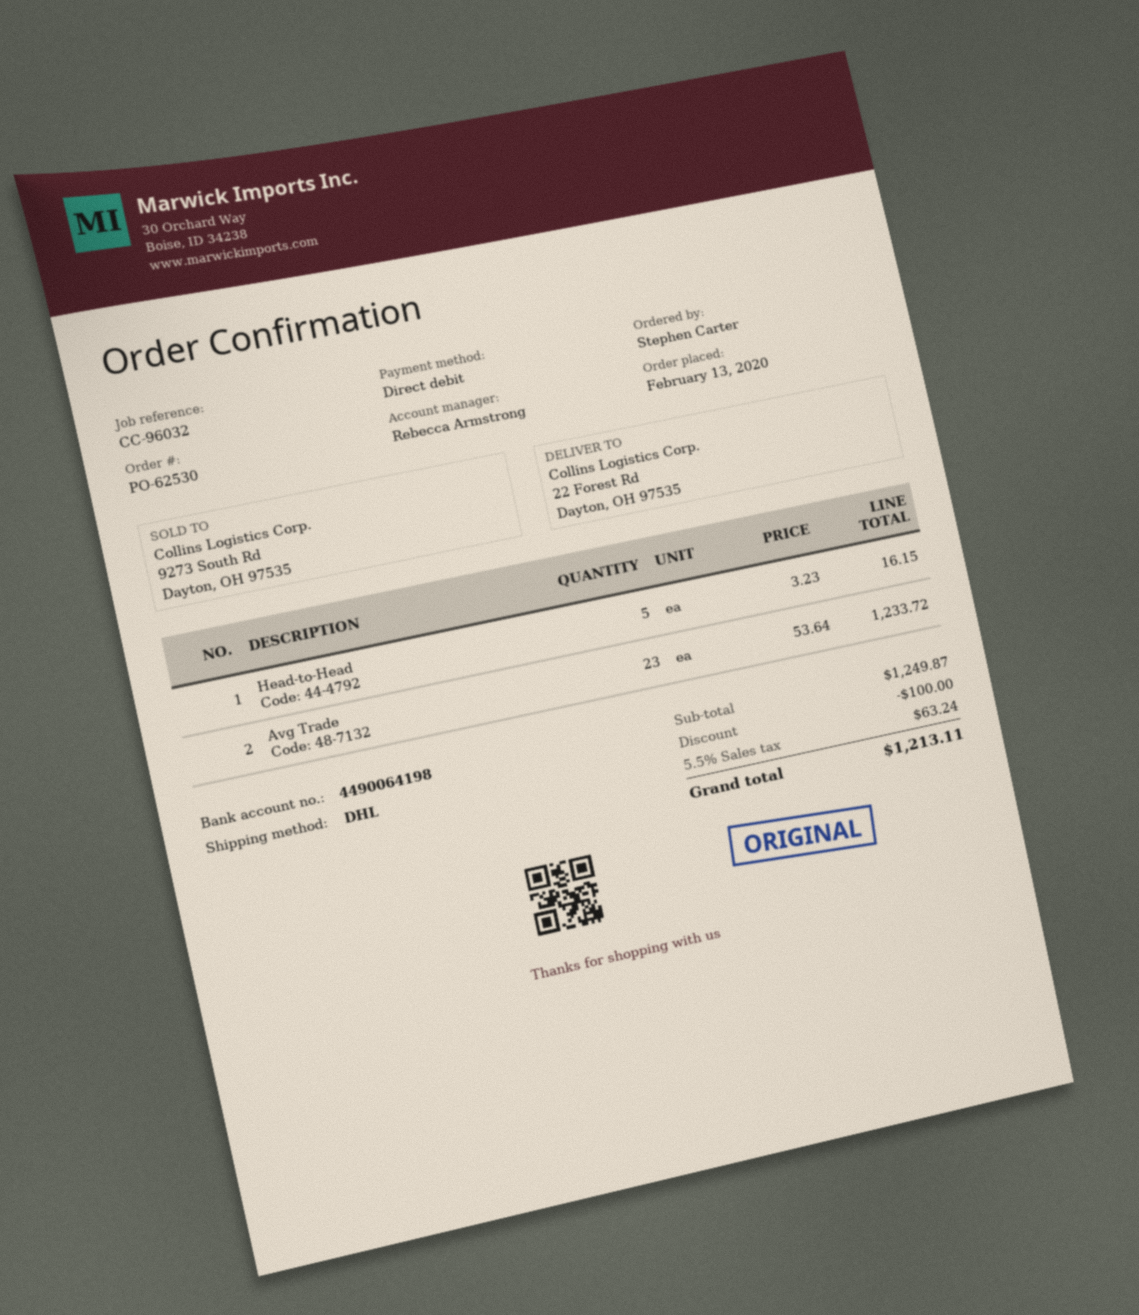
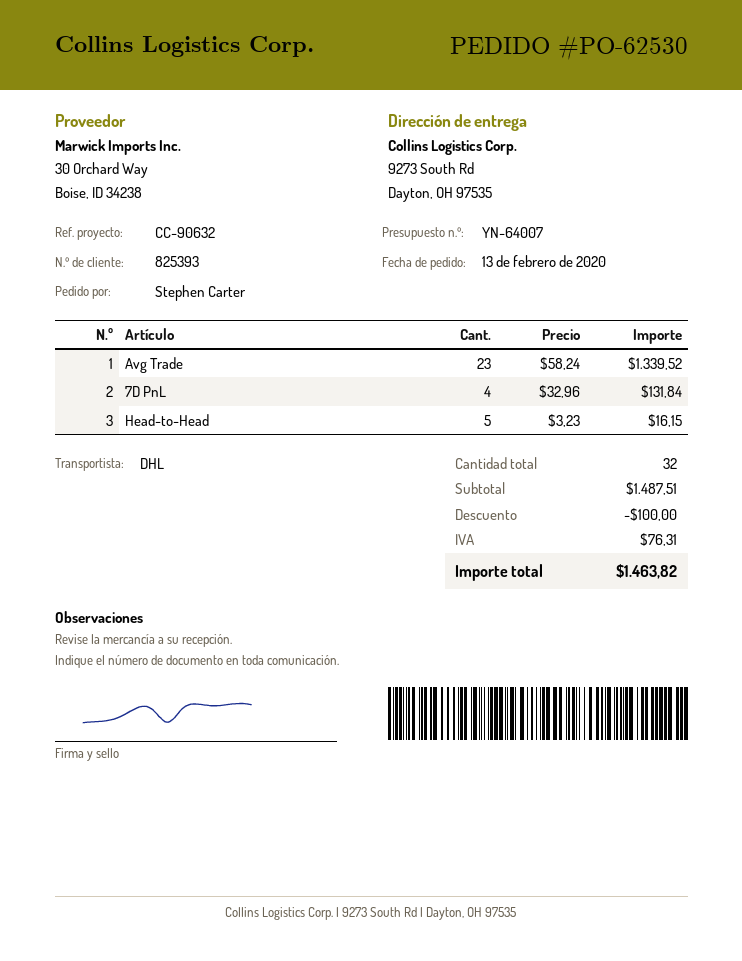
reference: CC-96032 -> CC-90632
ship to: 22 Forest Rd, Dayton, OH 97535 -> 9273 South Rd, Dayton, OH 97535
Avg Trade: 23 x 53.64 = 1233.72 -> 23 x 58.24 = 1339.52
7D PnL: none -> 4 x 32.96 = 131.84
subtotal: 1249.87 -> 1487.51
tax: 63.24 -> 76.31
total: 1213.11 -> 1463.82

